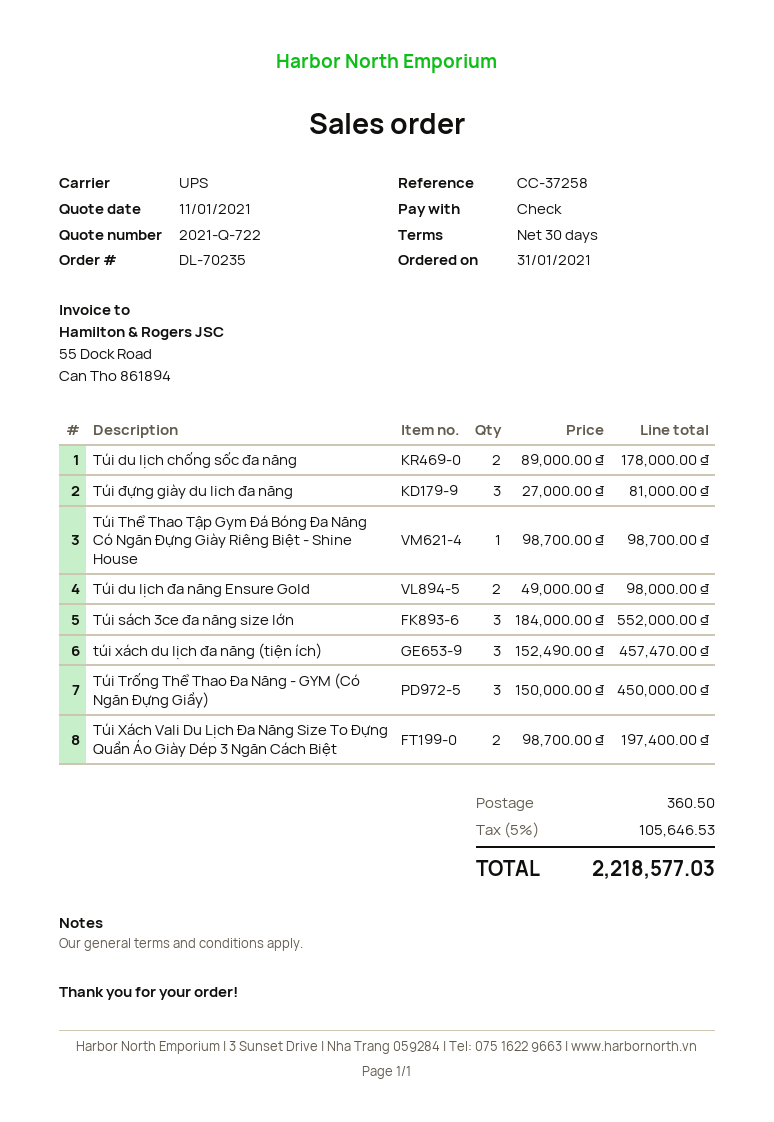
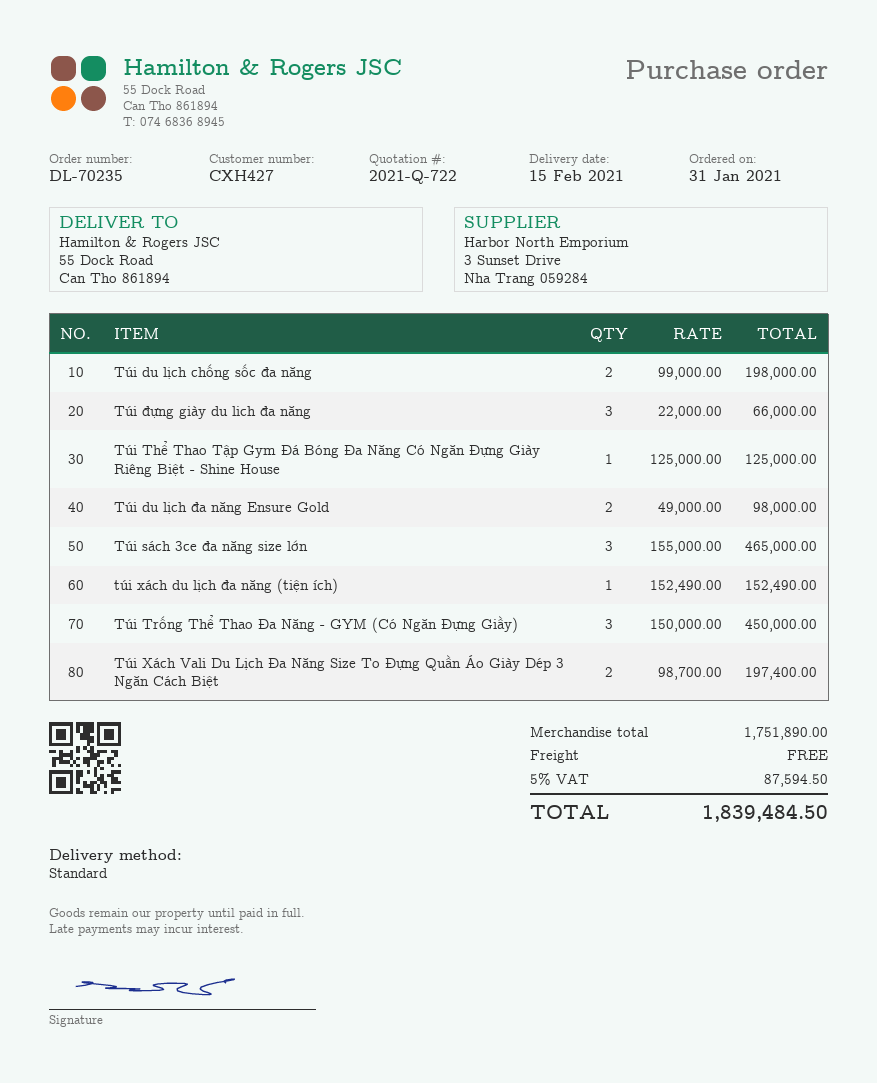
shipping method: UPS -> standard
Túi du lịch chống sốc đa năng: 2 x 89000.00 = 178000.00 -> 2 x 99000.00 = 198000.00
Túi đựng giày du lich đa năng: 3 x 27000.00 = 81000.00 -> 3 x 22000.00 = 66000.00
Túi Thể Thao Tập Gym Đá Bóng Đa Năng Có Ngăn Đựng Giày Riêng Biệt - Shine House: 1 x 98700.00 = 98700.00 -> 1 x 125000.00 = 125000.00
Túi sách 3ce đa năng size lớn: 3 x 184000.00 = 552000.00 -> 3 x 155000.00 = 465000.00
túi xách du lịch đa năng (tiện ích): 3 x 152490.00 = 457470.00 -> 1 x 152490.00 = 152490.00
shipping: 360.50 -> 0.00
tax: 5% = 105646.53 -> 5% = 87594.50
total: 2218577.03 -> 1839484.50

